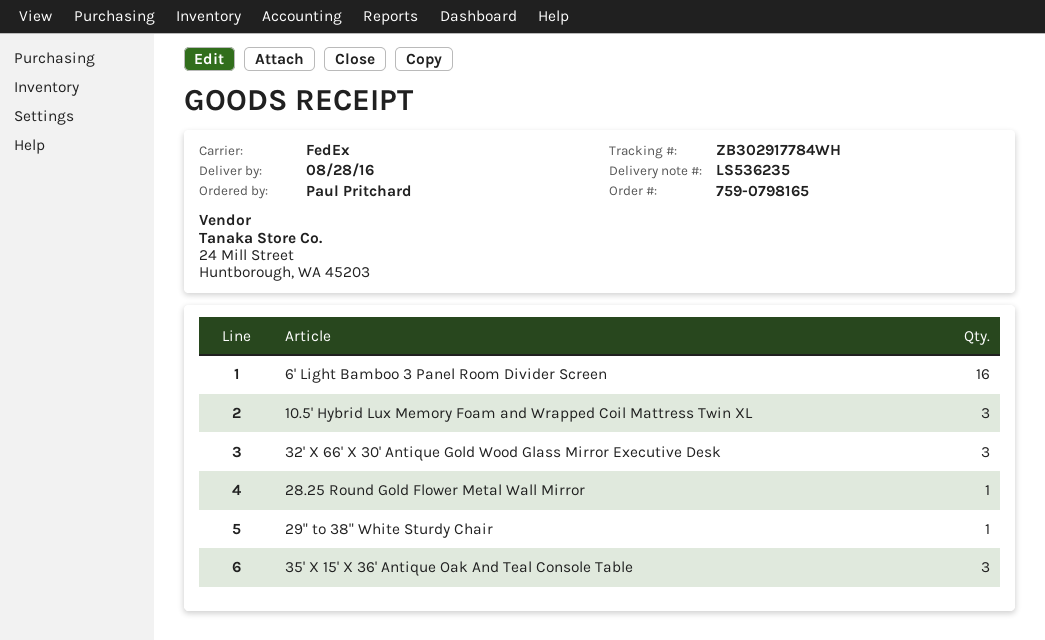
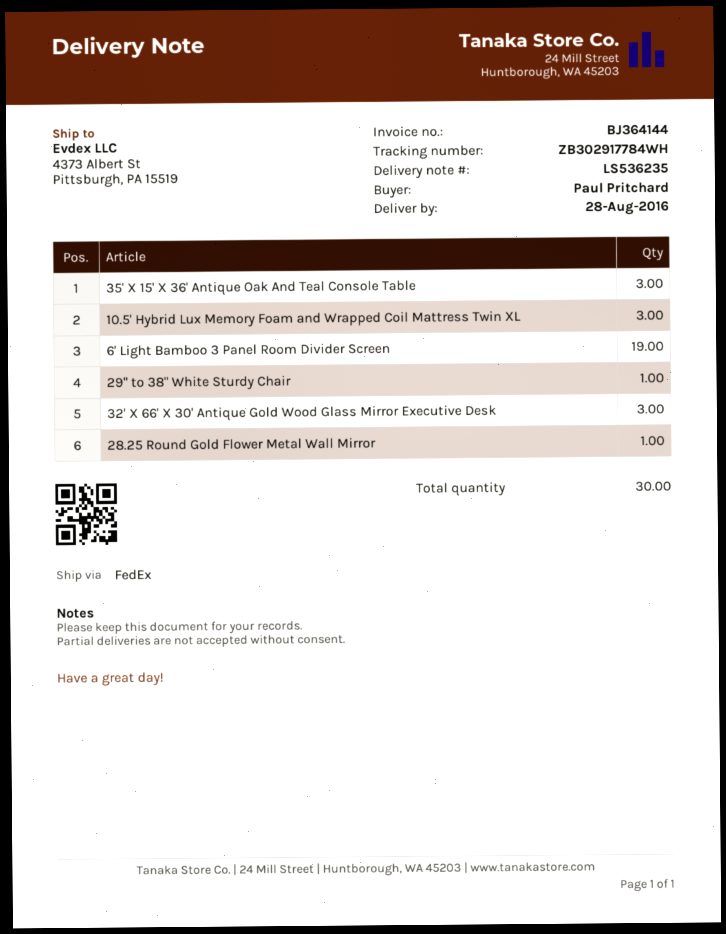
6' Light Bamboo 3 Panel Room Divider Screen: 16 -> 19

